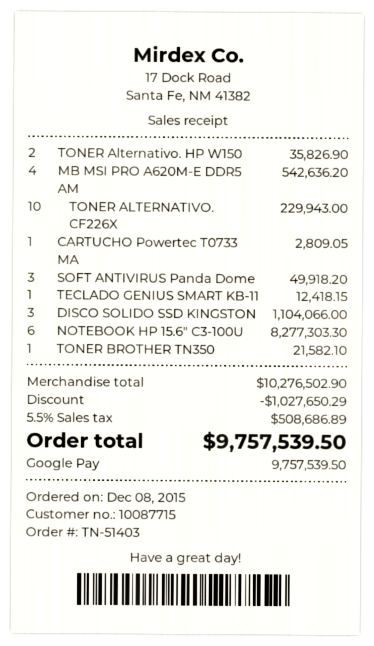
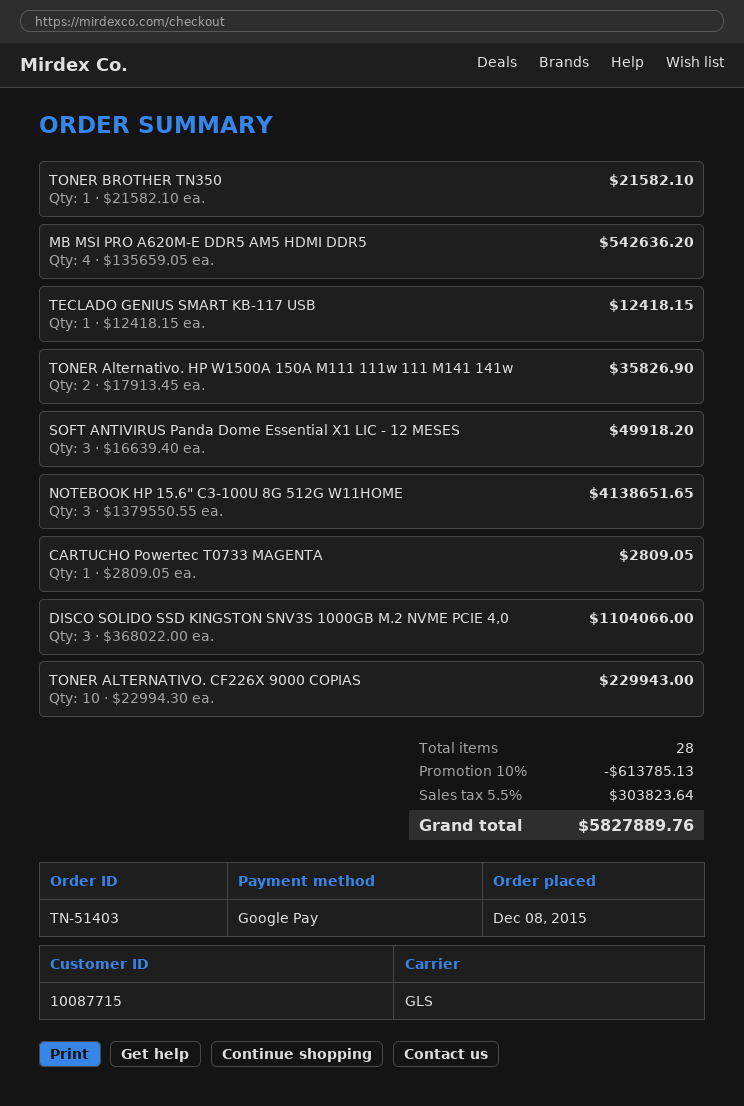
NOTEBOOK HP 15.6" C3-100U: 6 for 8277303.30 -> 3 for 4138651.65
discount: 1027650.29 -> 613785.13
tax: 5.5% = 508686.89 -> 5.5% = 303823.64
total: 9757539.50 -> 5827889.76

